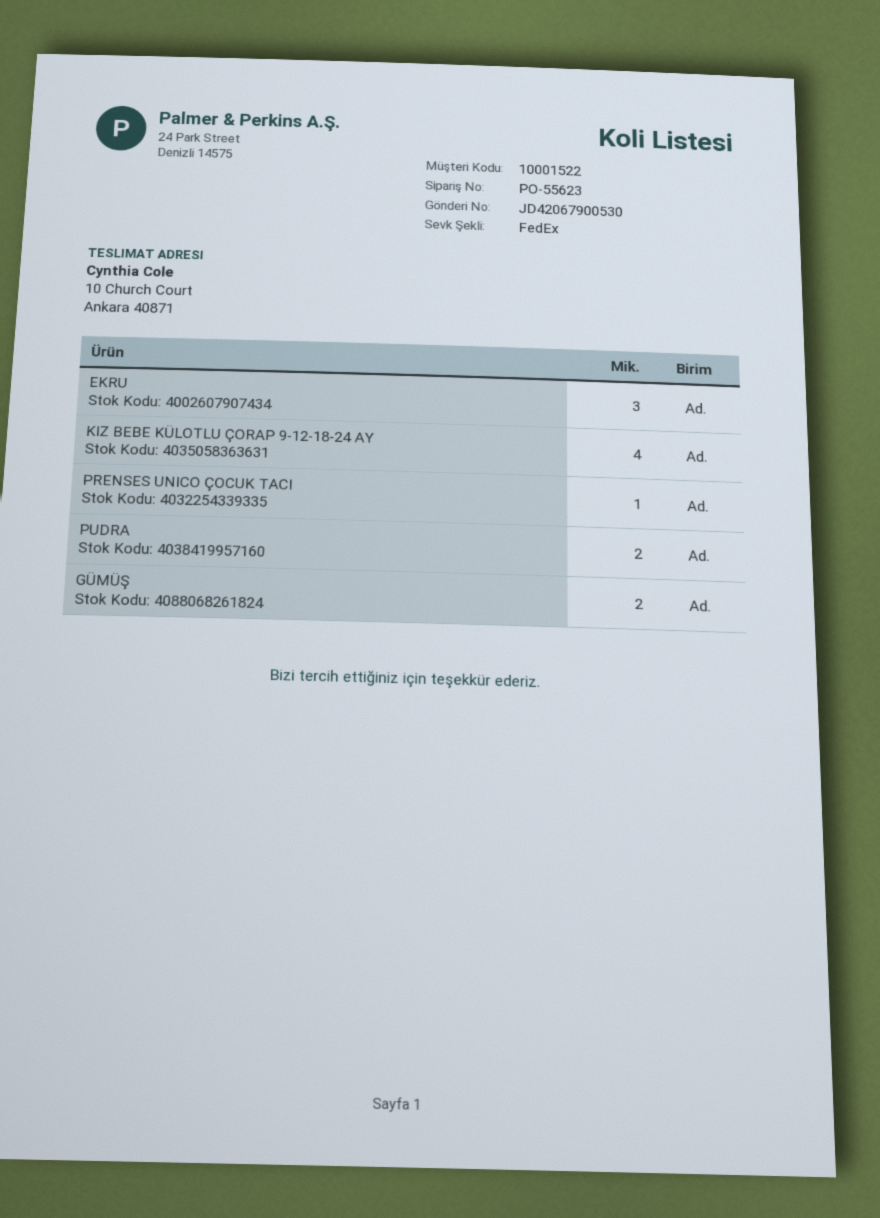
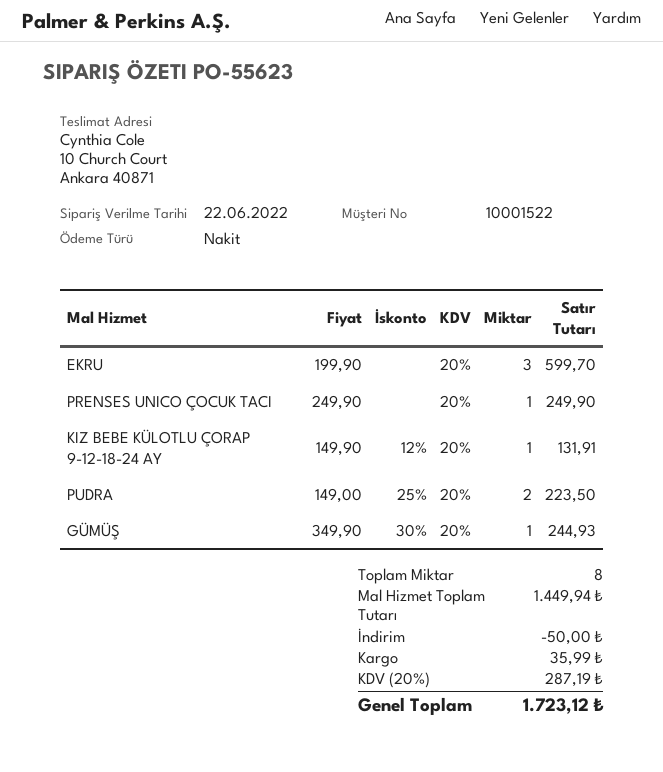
KIZ BEBE KÜLOTLU ÇORAP 9-12-18-24 AY: 4 -> 1
GÜMÜŞ: 2 -> 1

